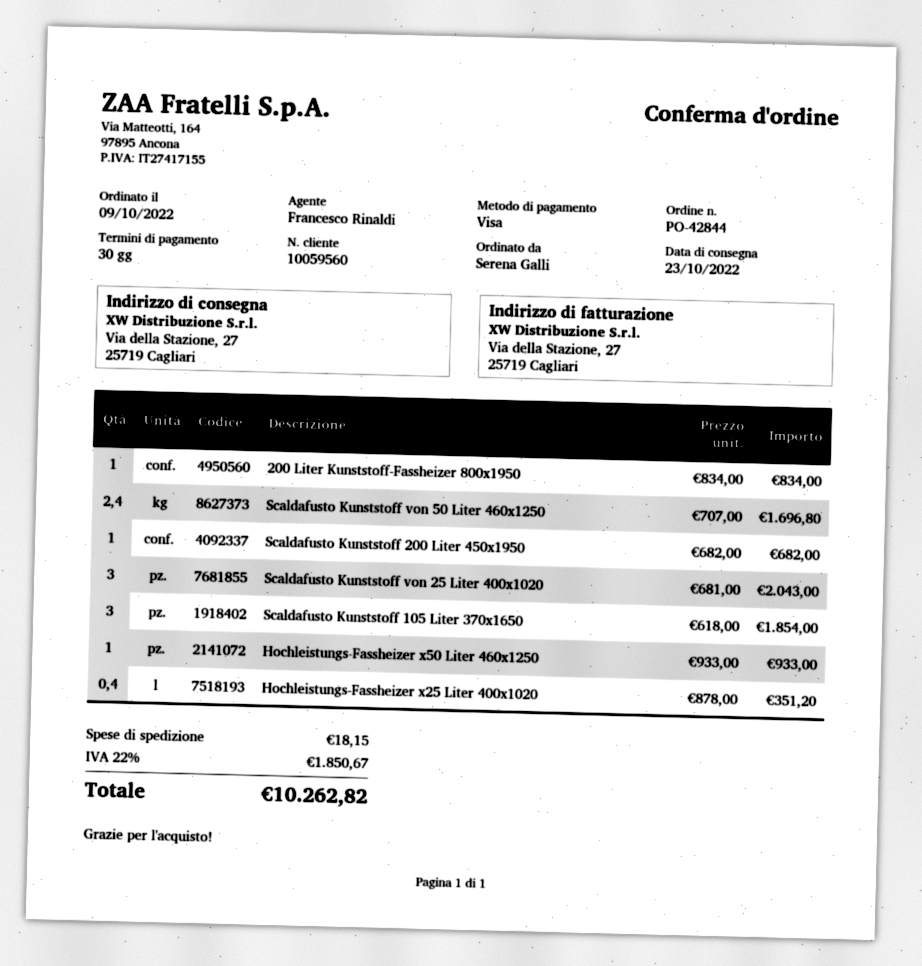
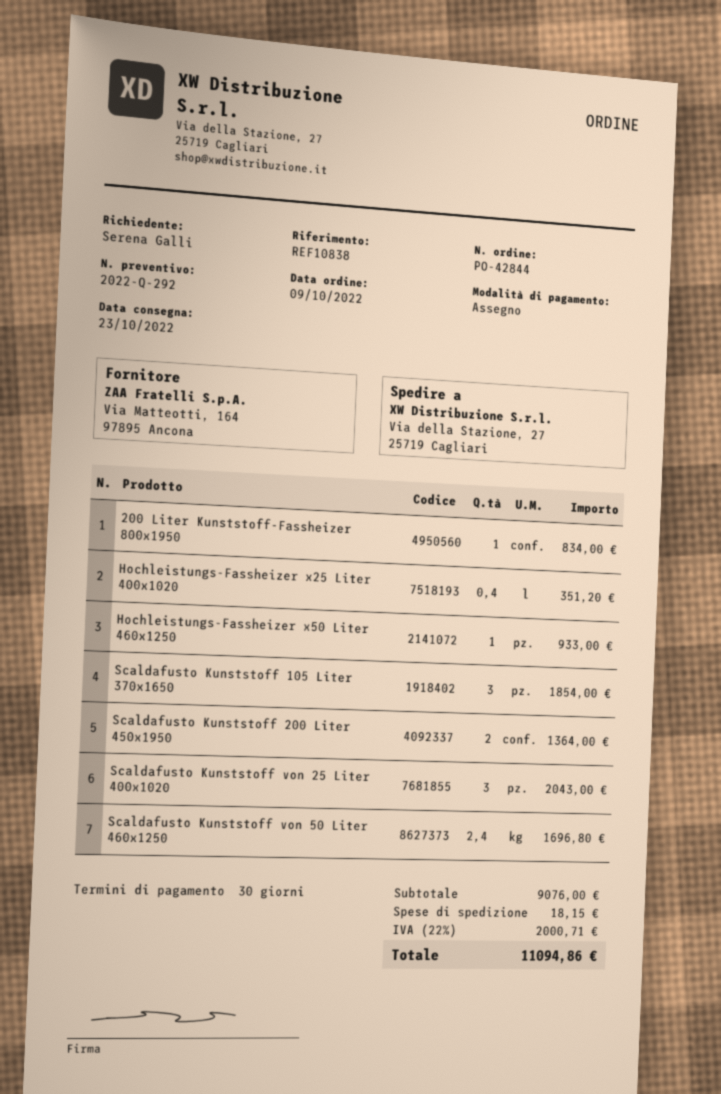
payment method: Visa -> cheque
Scaldafusto Kunststoff 200 Liter 450x1950: 1 for 682.00 -> 2 for 1364.00
tax: 22% = 1850.67 -> 22% = 2000.71
total: 10262.82 -> 11094.86

